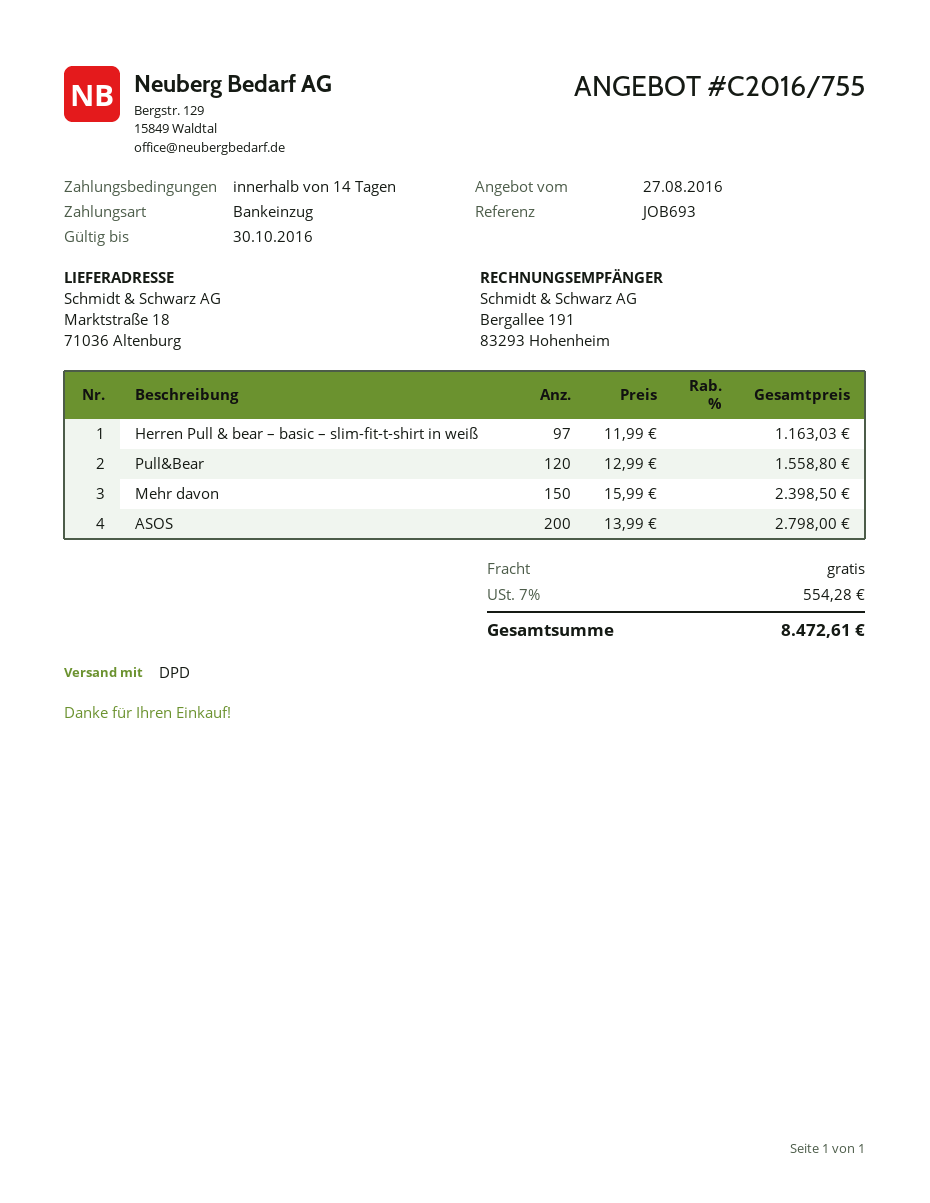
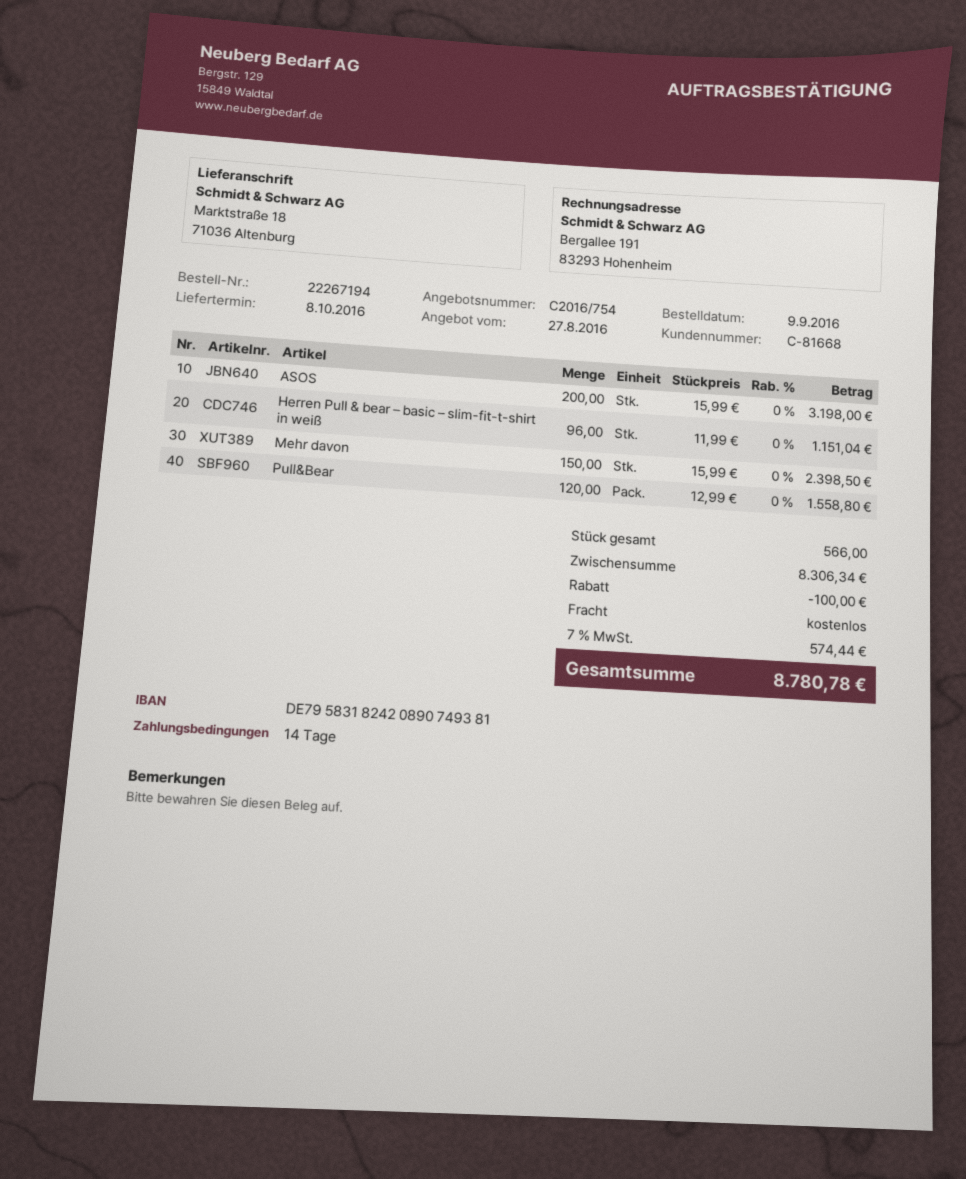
quote number: C2016/755 -> C2016/754
Herren Pull & bear – basic – slim-fit-t-shirt in weiß: 97 x 11.99 = 1163.03 -> 96 x 11.99 = 1151.04
ASOS: 200 x 13.99 = 2798.00 -> 200 x 15.99 = 3198.00
discount: none -> 100.00
tax: 7% = 554.28 -> 7% = 574.44
total: 8472.61 -> 8780.78

